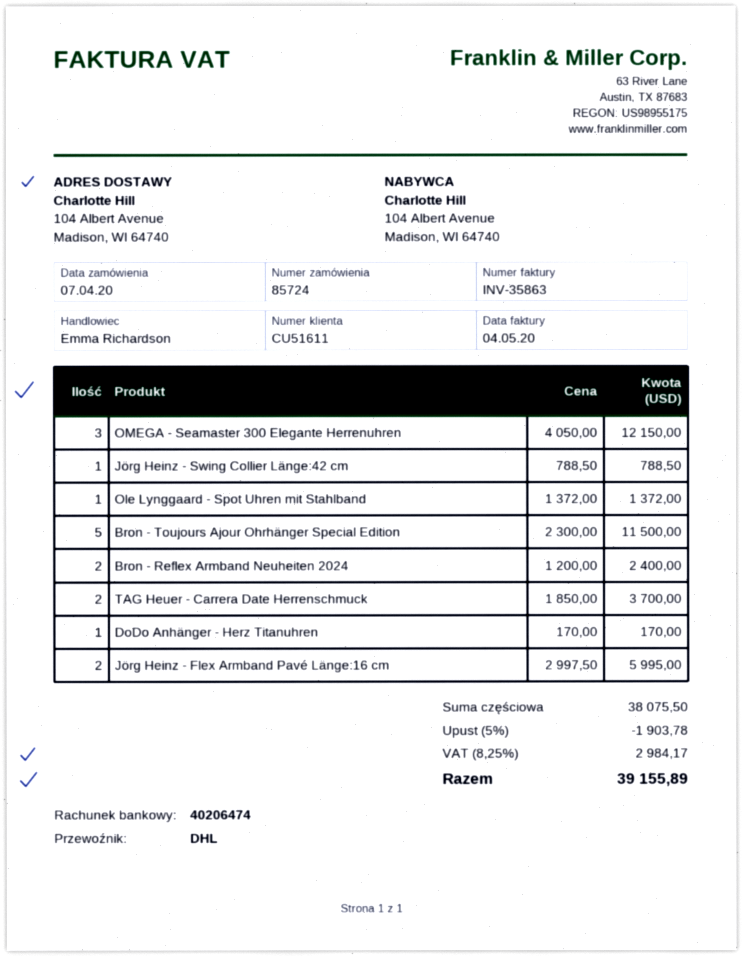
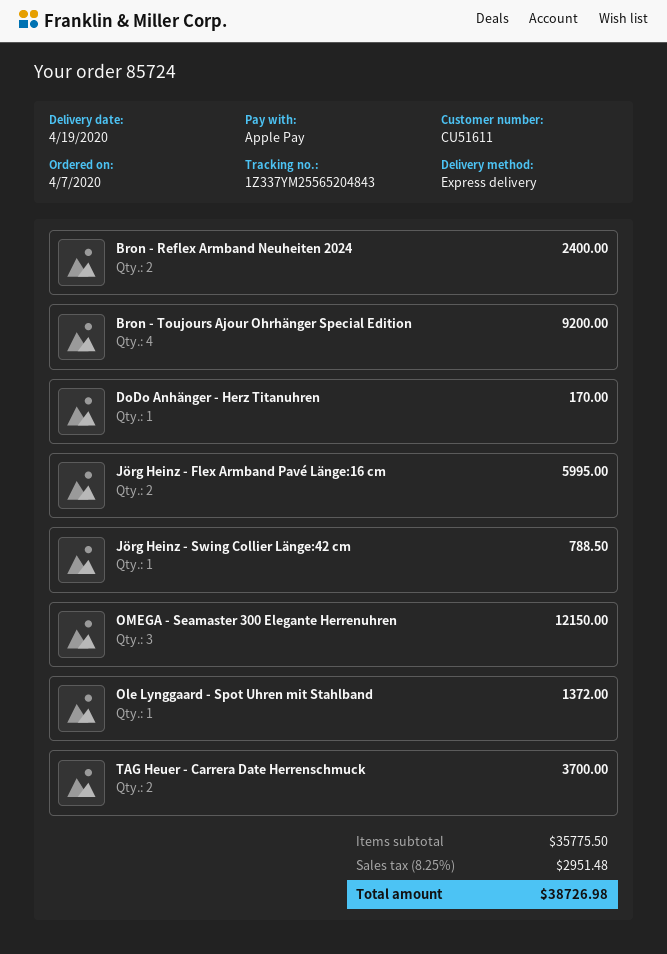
shipping method: DHL -> express
Bron - Toujours Ajour Ohrhänger Special Edition: 5 for 11500.00 -> 4 for 9200.00
subtotal: 38075.50 -> 35775.50
discount: 5% = 1903.78 -> none
tax: 8.25% = 2984.17 -> 8.25% = 2951.48
total: 39155.89 -> 38726.98

